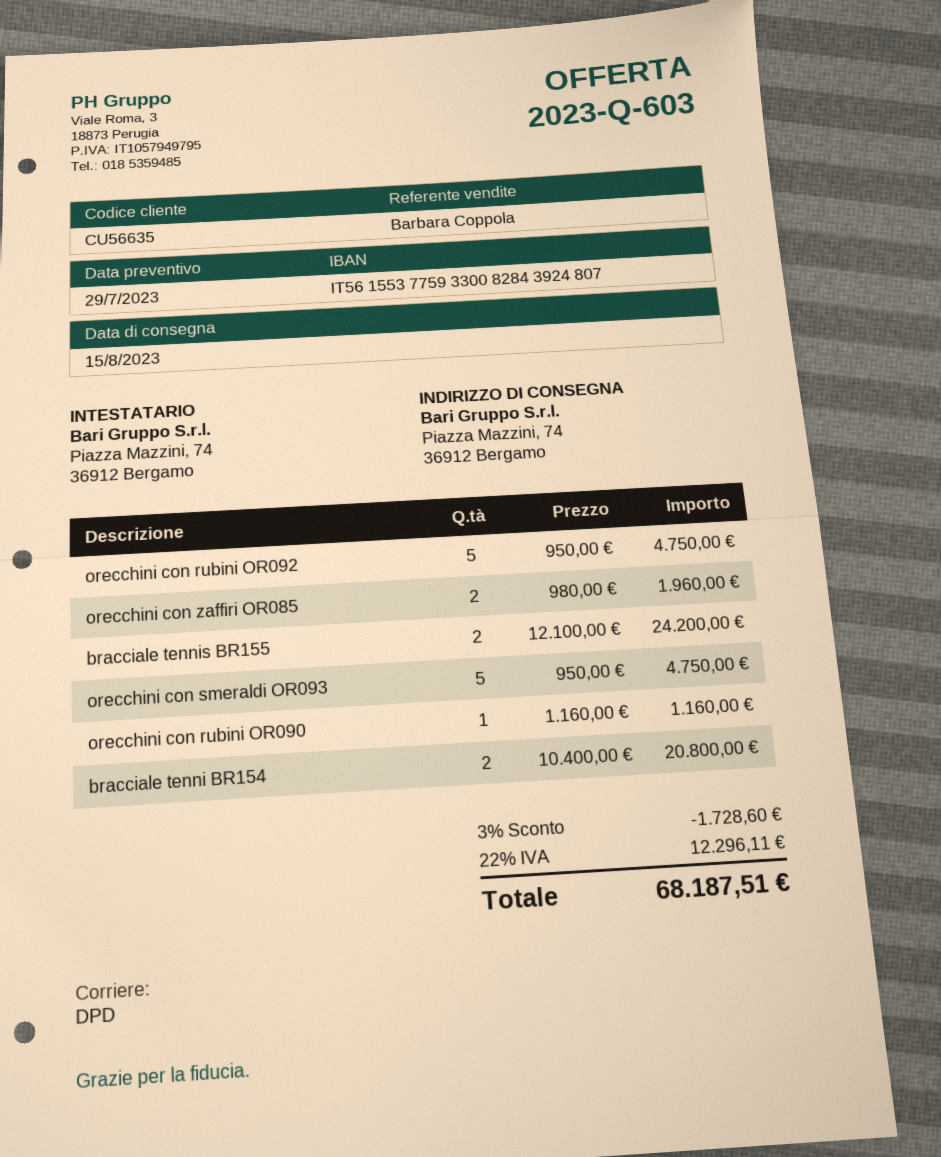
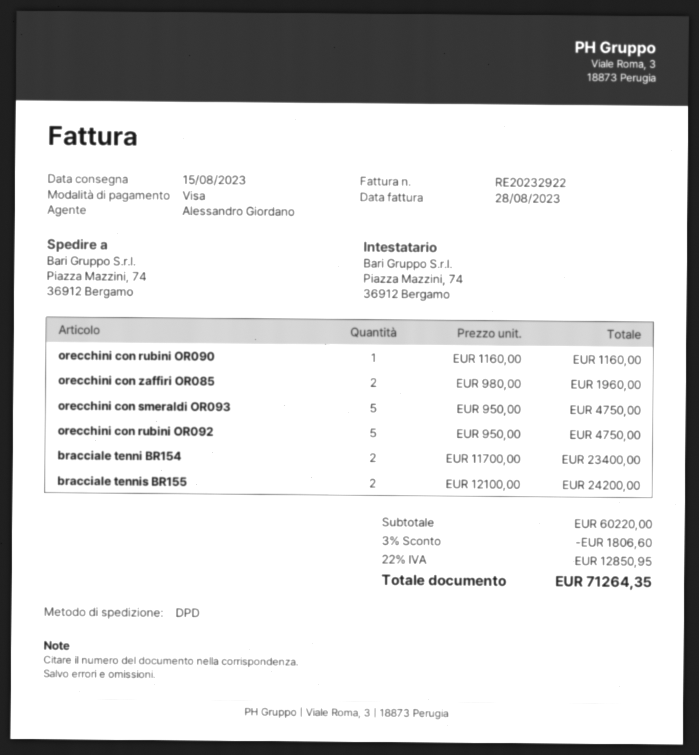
sales rep: Barbara Coppola -> Alessandro Giordano
bracciale tenni BR154: 2 x 10400.00 = 20800.00 -> 2 x 11700.00 = 23400.00
discount: 3% = 1728.60 -> 3% = 1806.60
tax: 22% = 12296.11 -> 22% = 12850.95
total: 68187.51 -> 71264.35

